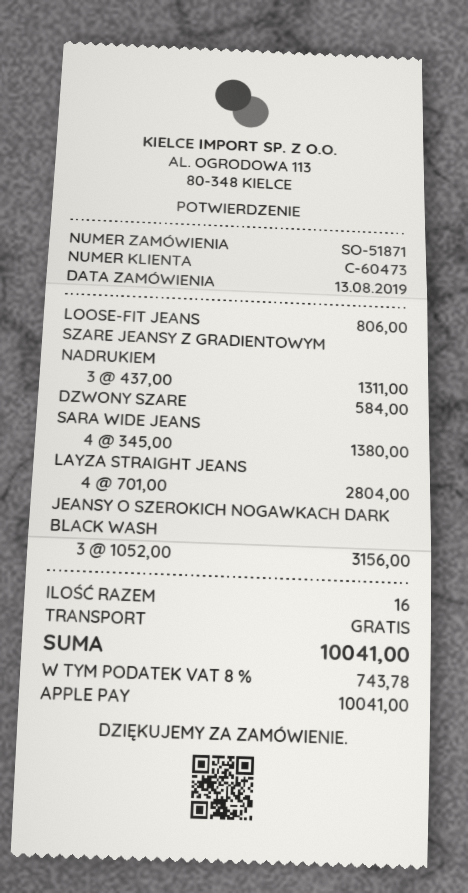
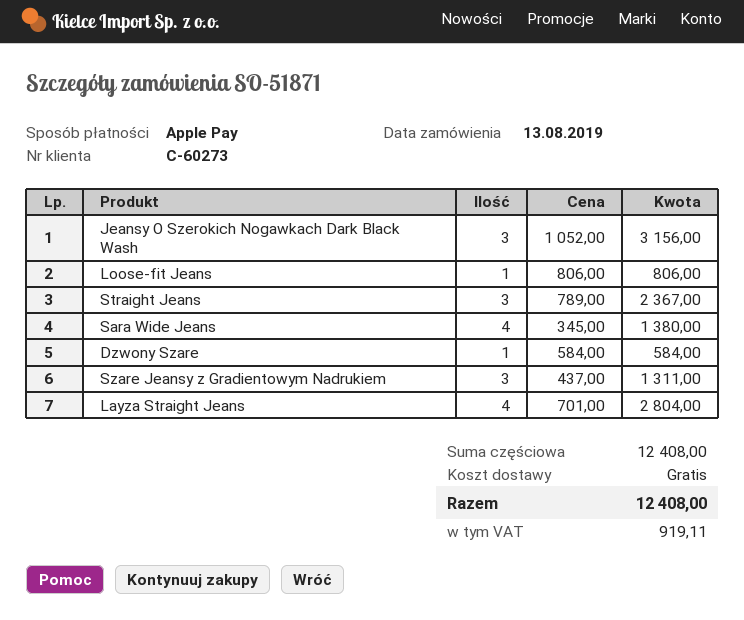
customer number: C-60473 -> C-60273
Straight Jeans: none -> 3 x 789.00 = 2367.00
tax: 743.78 -> 919.11
total: 10041.00 -> 12408.00

